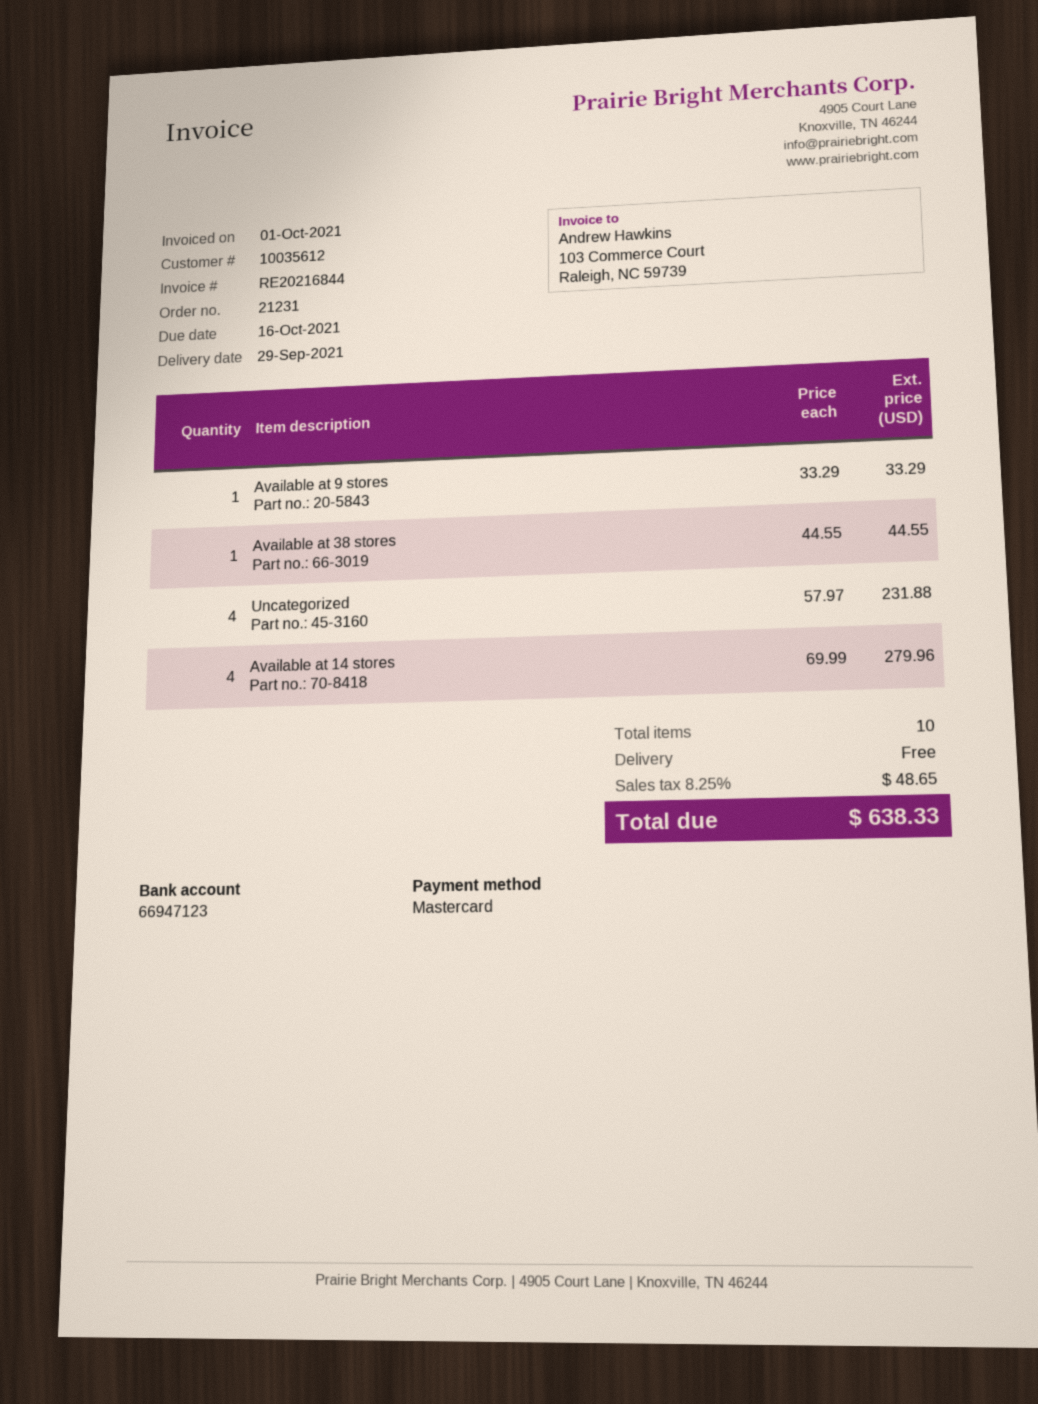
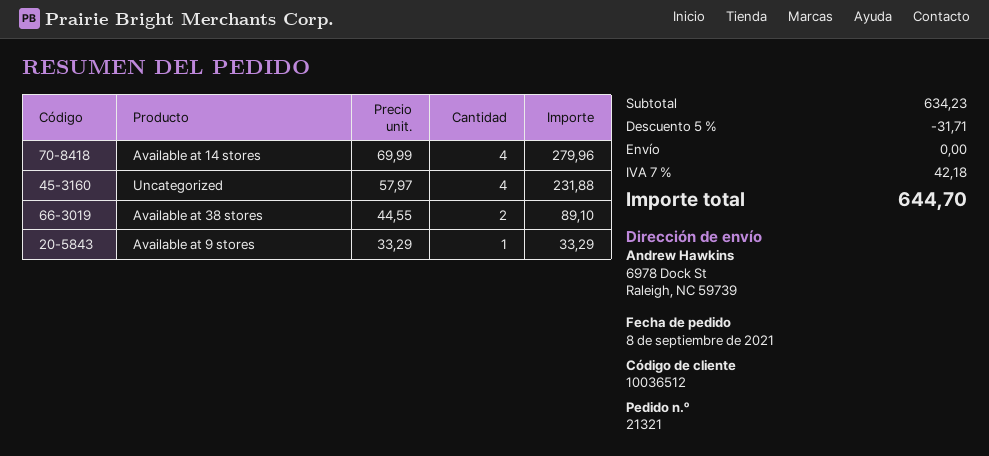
order number: 21231 -> 21321
customer number: 10035612 -> 10036512
Available at 38 stores: 1 x 44.55 = 44.55 -> 2 x 44.55 = 89.10
discount: none -> 5% = 31.71
tax: 8.25% = 48.65 -> 7% = 42.18
total: 638.33 -> 644.70

